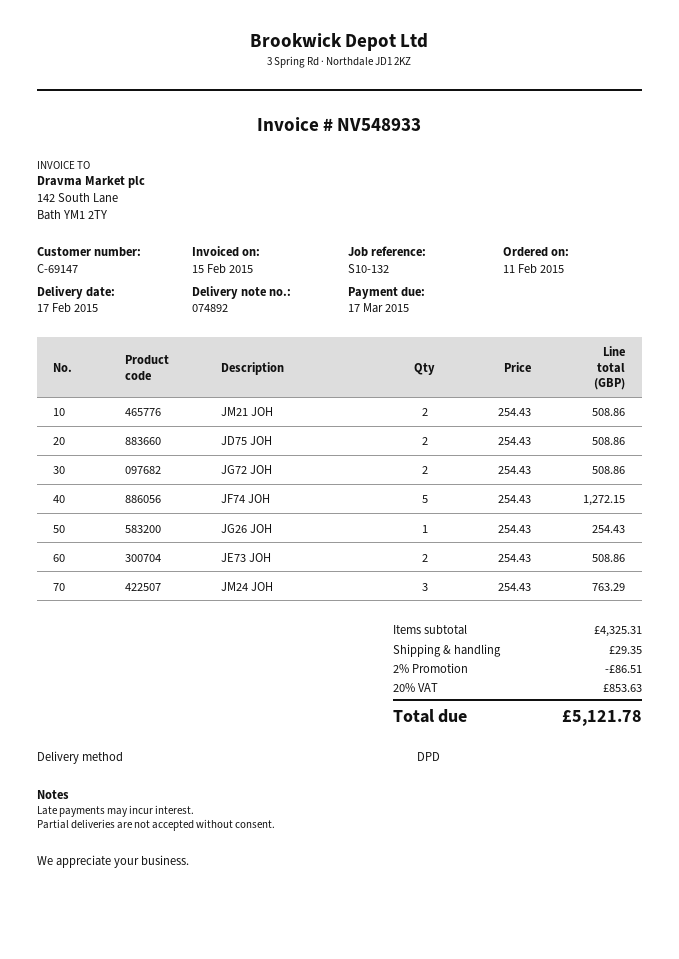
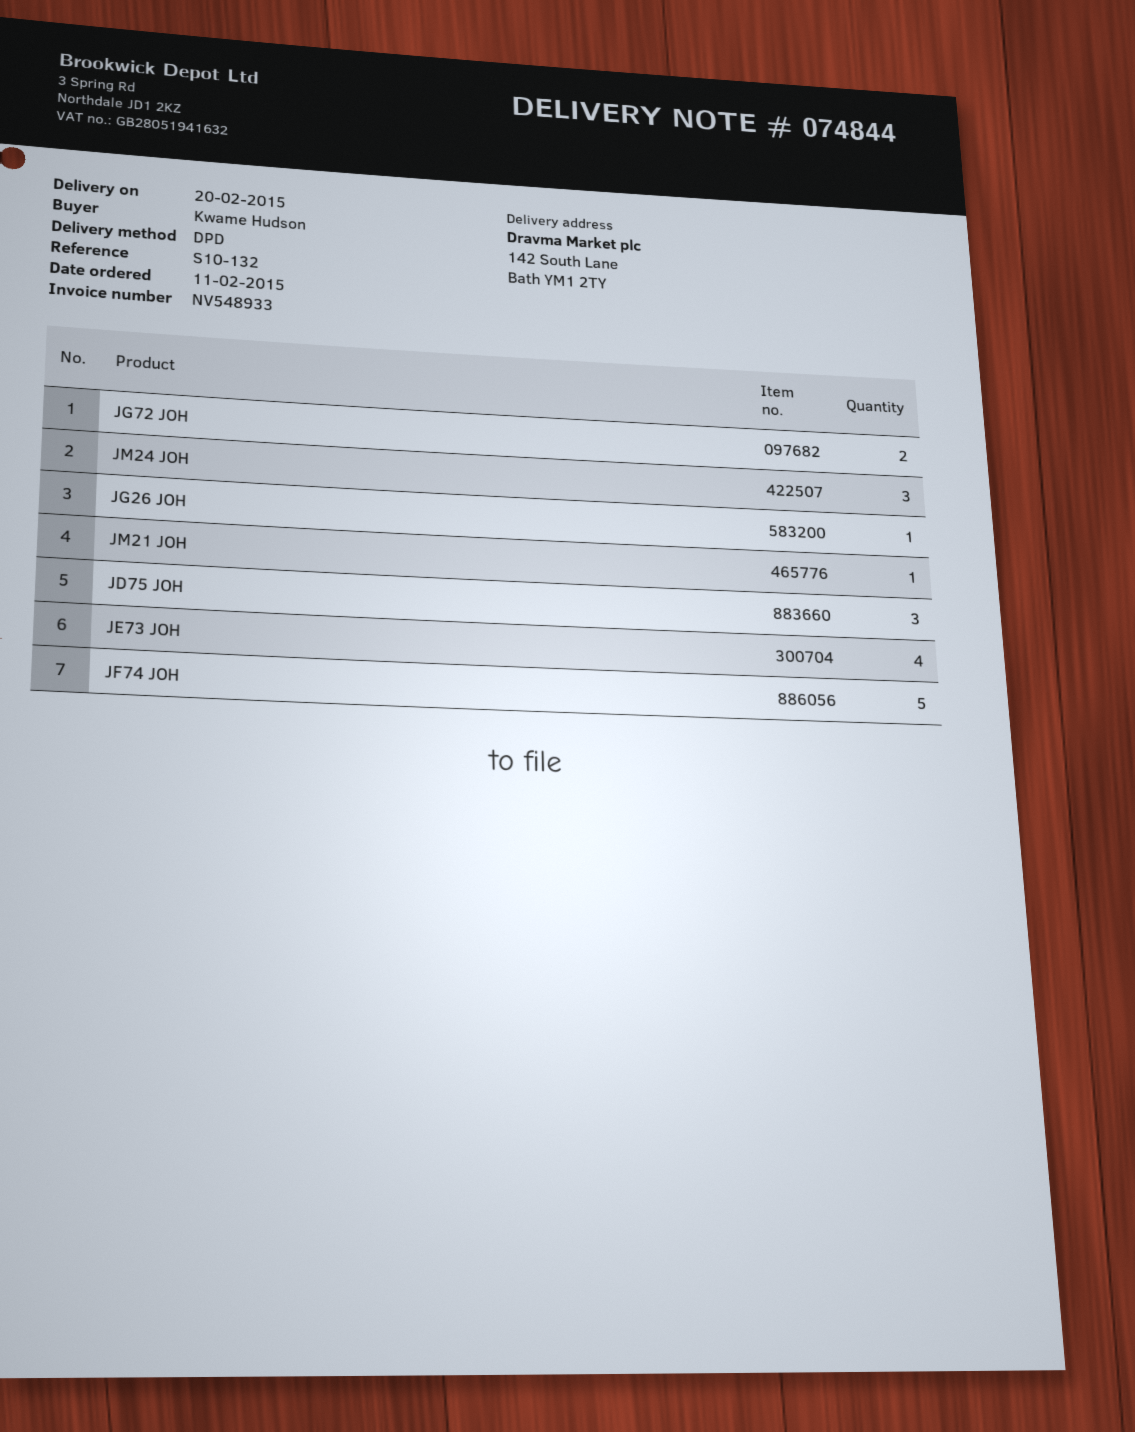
delivery note number: 074892 -> 074844
delivery date: 2015-02-17 -> 2015-02-20
JM21 JOH: 2 -> 1
JD75 JOH: 2 -> 3
JE73 JOH: 2 -> 4

